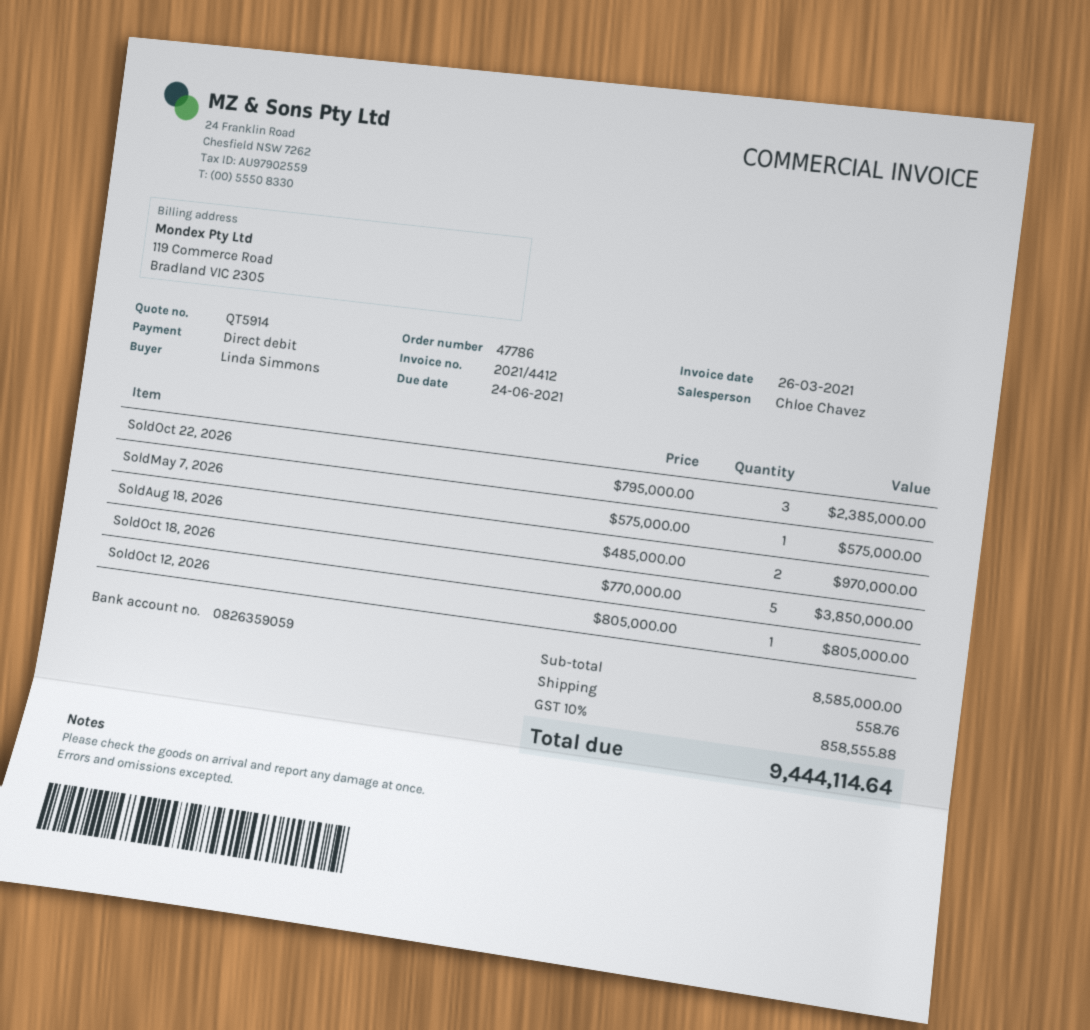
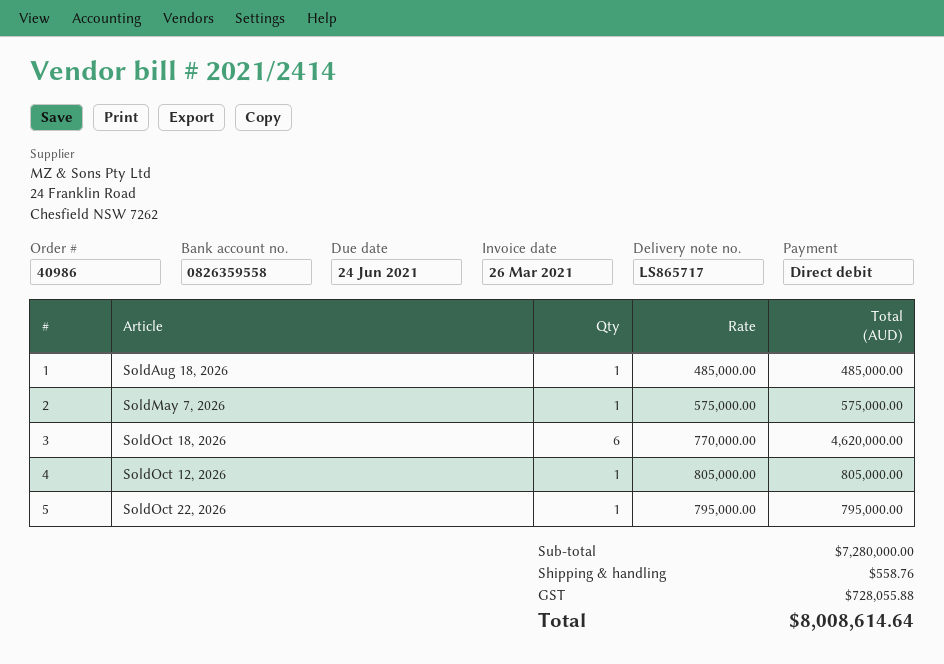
order number: 47786 -> 40986
invoice number: 2021/4412 -> 2021/2414
bank account: 0826359059 -> 0826359558
SoldOct 22, 2026: 3 x 795000.00 = 2385000.00 -> 1 x 795000.00 = 795000.00
SoldAug 18, 2026: 2 x 485000.00 = 970000.00 -> 1 x 485000.00 = 485000.00
SoldOct 18, 2026: 5 x 770000.00 = 3850000.00 -> 6 x 770000.00 = 4620000.00
subtotal: 8585000.00 -> 7280000.00
tax: 858555.88 -> 728055.88
total: 9444114.64 -> 8008614.64

